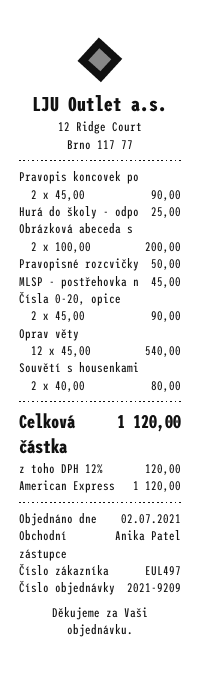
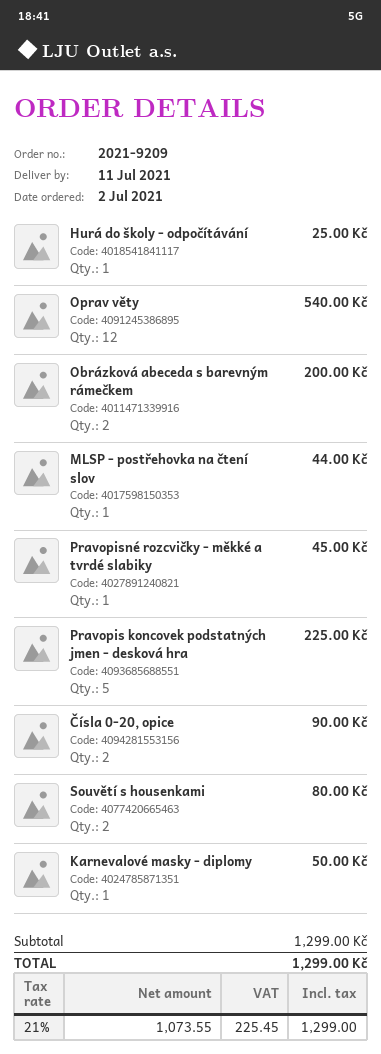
Pravopis koncovek po: 2 for 90.00 -> 5 for 225.00
Pravopisné rozcvičky: 1 for 50.00 -> 1 for 45.00
MLSP - postřehovka n: 1 for 45.00 -> 1 for 44.00
Karnevalové masky - diplomy: none -> 1 for 50.00
tax: 12% = 120.00 -> 21% = 225.45
total: 1120.00 -> 1299.00

